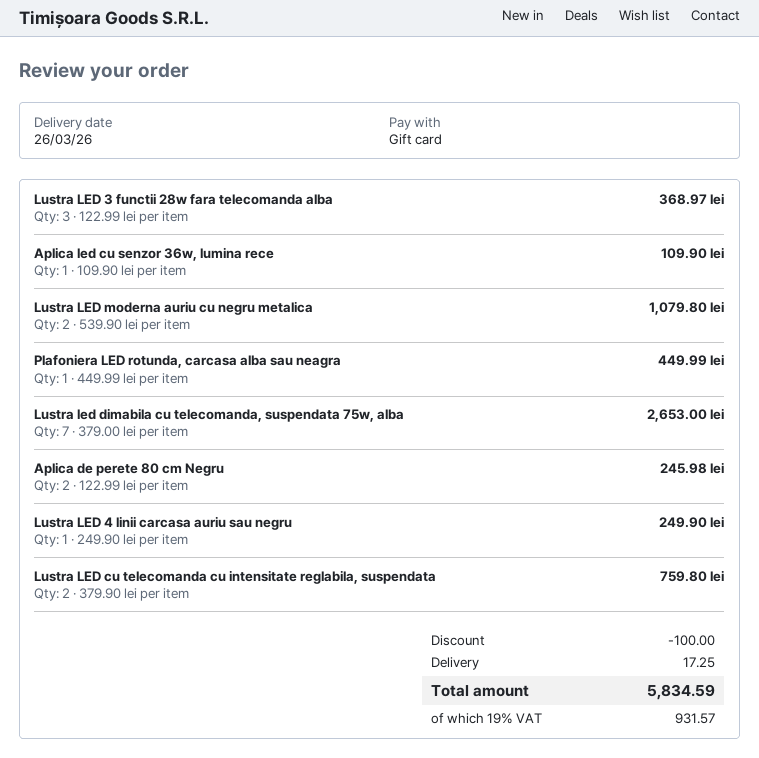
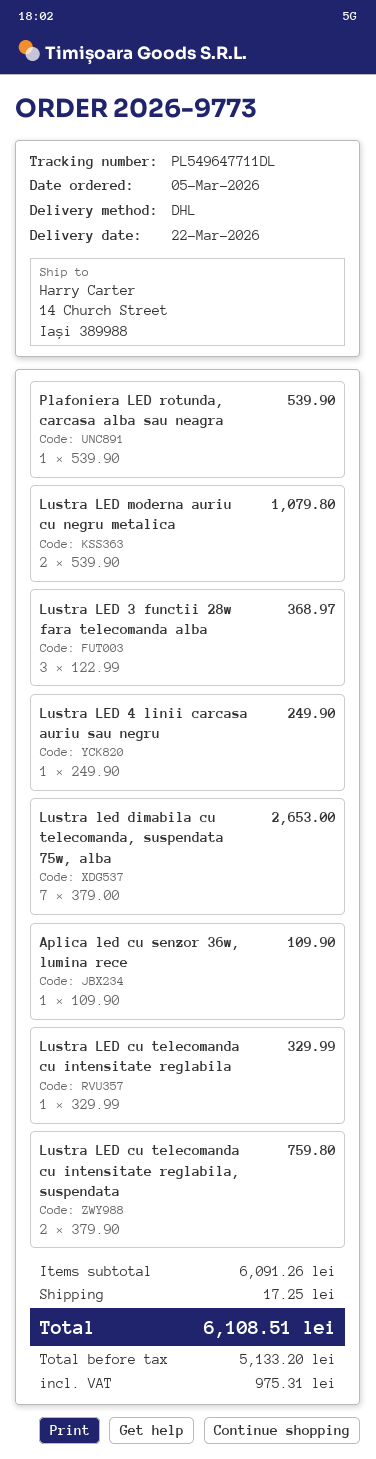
delivery date: 2026-03-26 -> 2026-03-22
Plafoniera LED rotunda, carcasa alba sau neagra: 1 x 449.99 = 449.99 -> 1 x 539.90 = 539.90
Aplica de perete 80 cm Negru: 2 x 122.99 = 245.98 -> none
Lustra LED cu telecomanda cu intensitate reglabila: none -> 1 x 329.99 = 329.99
discount: 100.00 -> none
tax: 931.57 -> 975.31
total: 5834.59 -> 6108.51

